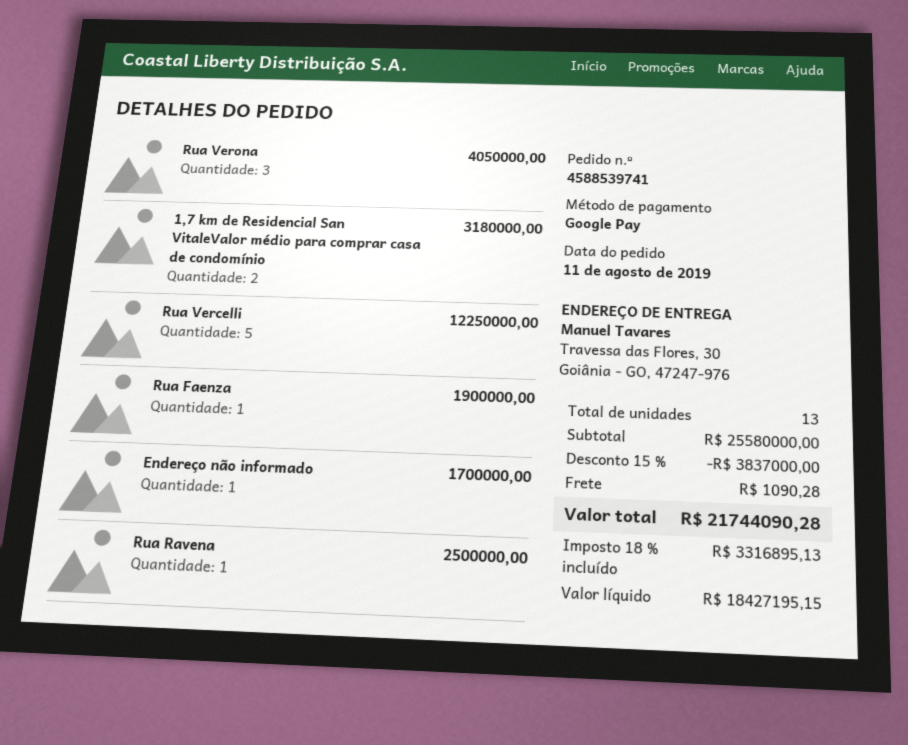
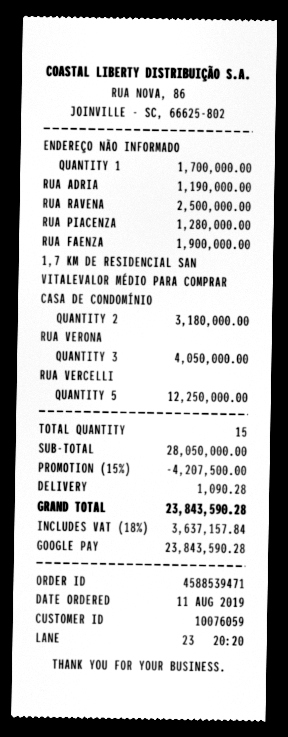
order number: 4588539741 -> 4588539471
RUA ADRIA: none -> 1 for 1190000.00
RUA PIACENZA: none -> 1 for 1280000.00
total quantity: 13 -> 15
subtotal: 25580000.00 -> 28050000.00
discount: 15% = 3837000.00 -> 15% = 4207500.00
tax: 18% = 3316895.13 -> 18% = 3637157.84
total: 21744090.28 -> 23843590.28

